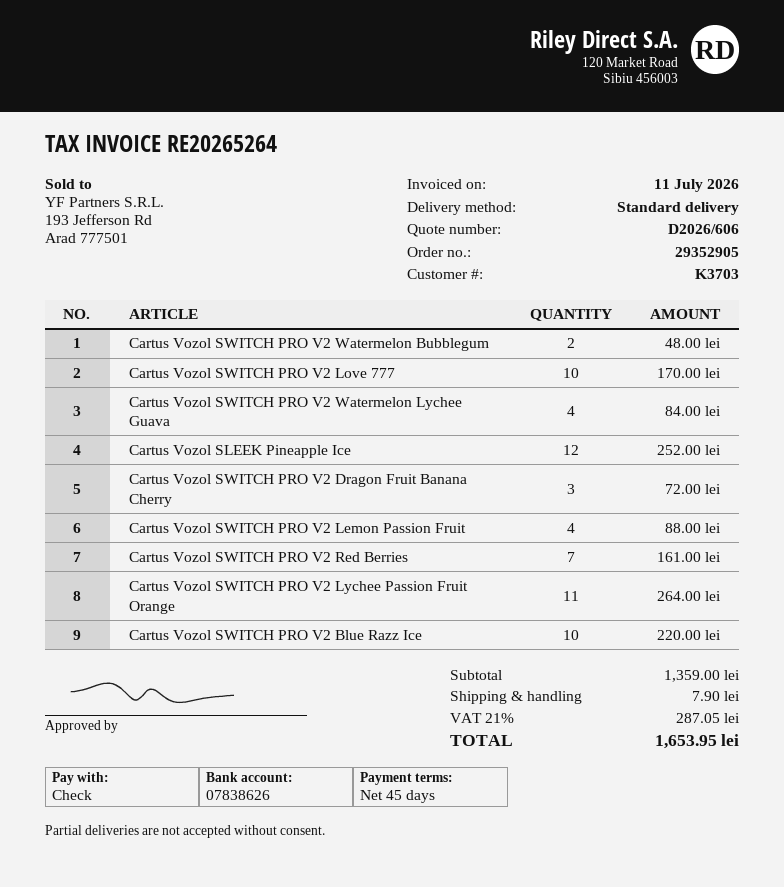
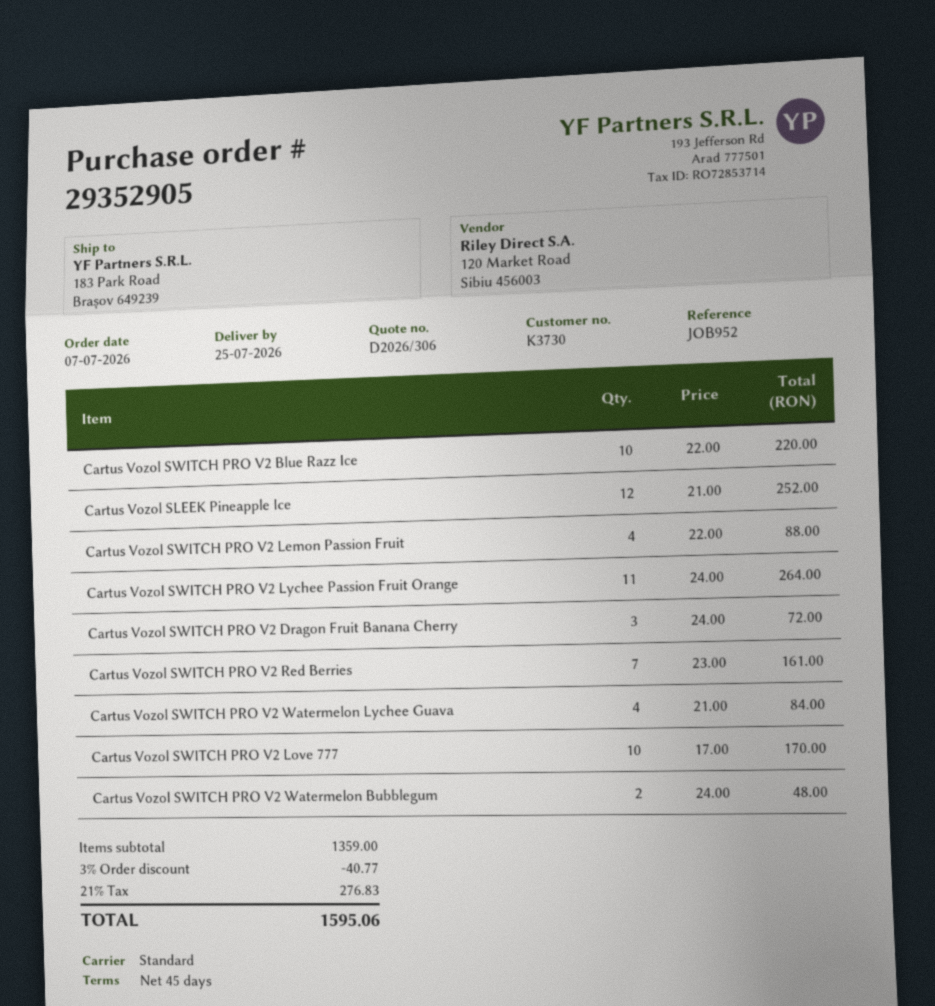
quote number: D2026/606 -> D2026/306
customer number: K3703 -> K3730
discount: none -> 3% = 40.77
shipping: 7.90 -> none
tax: 21% = 287.05 -> 21% = 276.83
total: 1653.95 -> 1595.06

